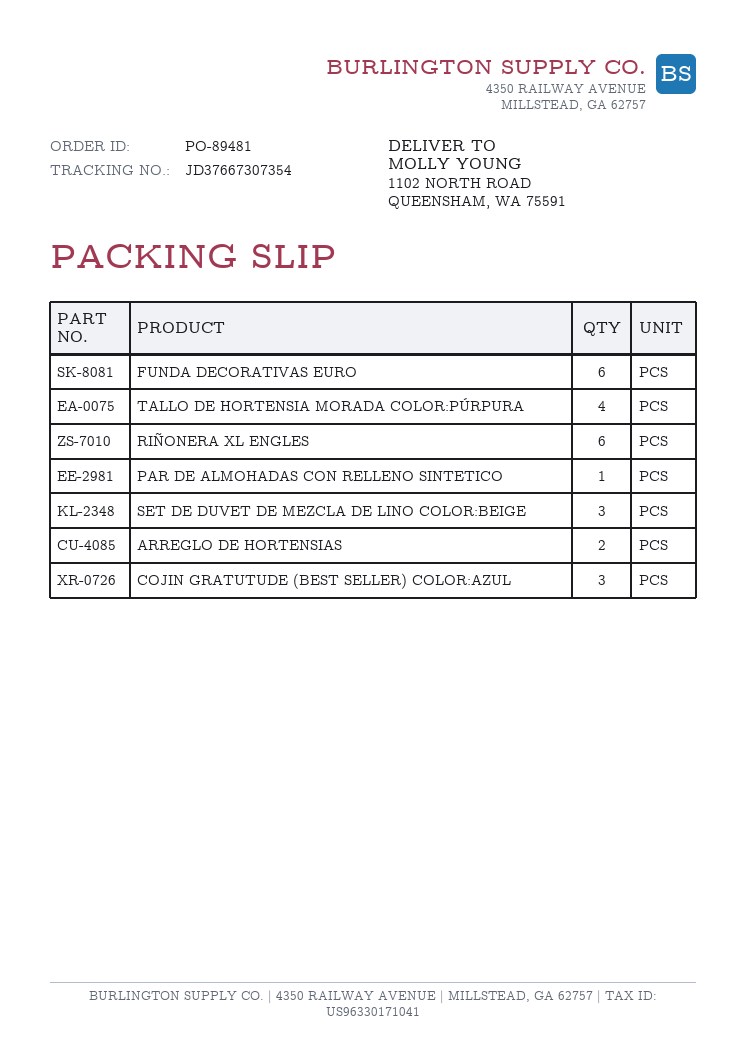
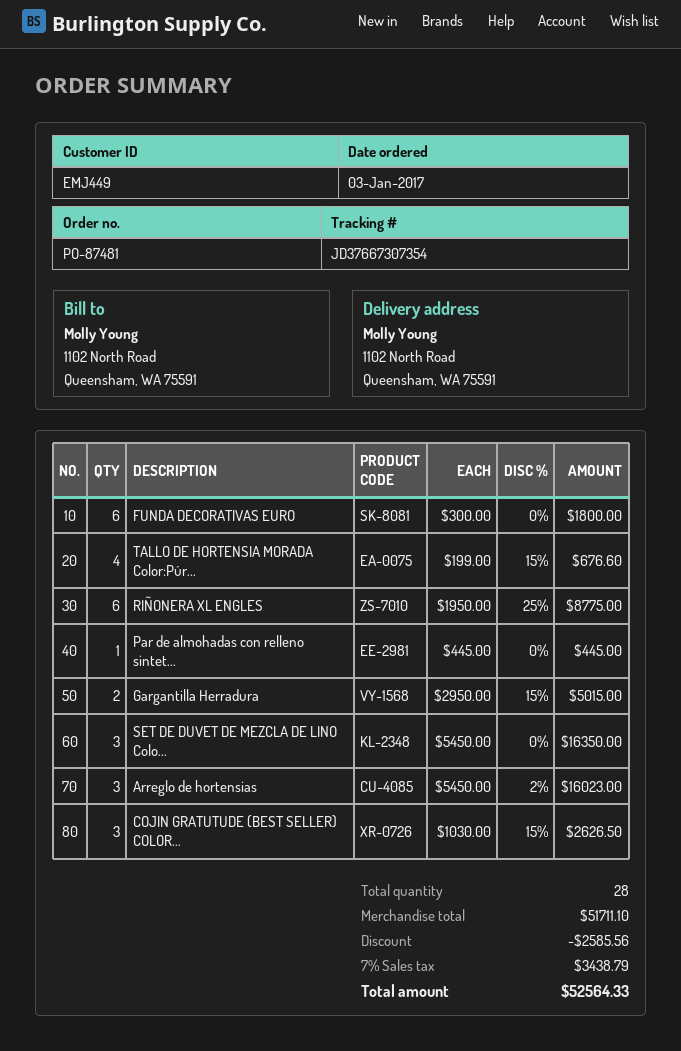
order number: PO-89481 -> PO-87481
ARREGLO DE HORTENSIAS: 2 -> 3
Gargantilla Herradura: none -> 2

